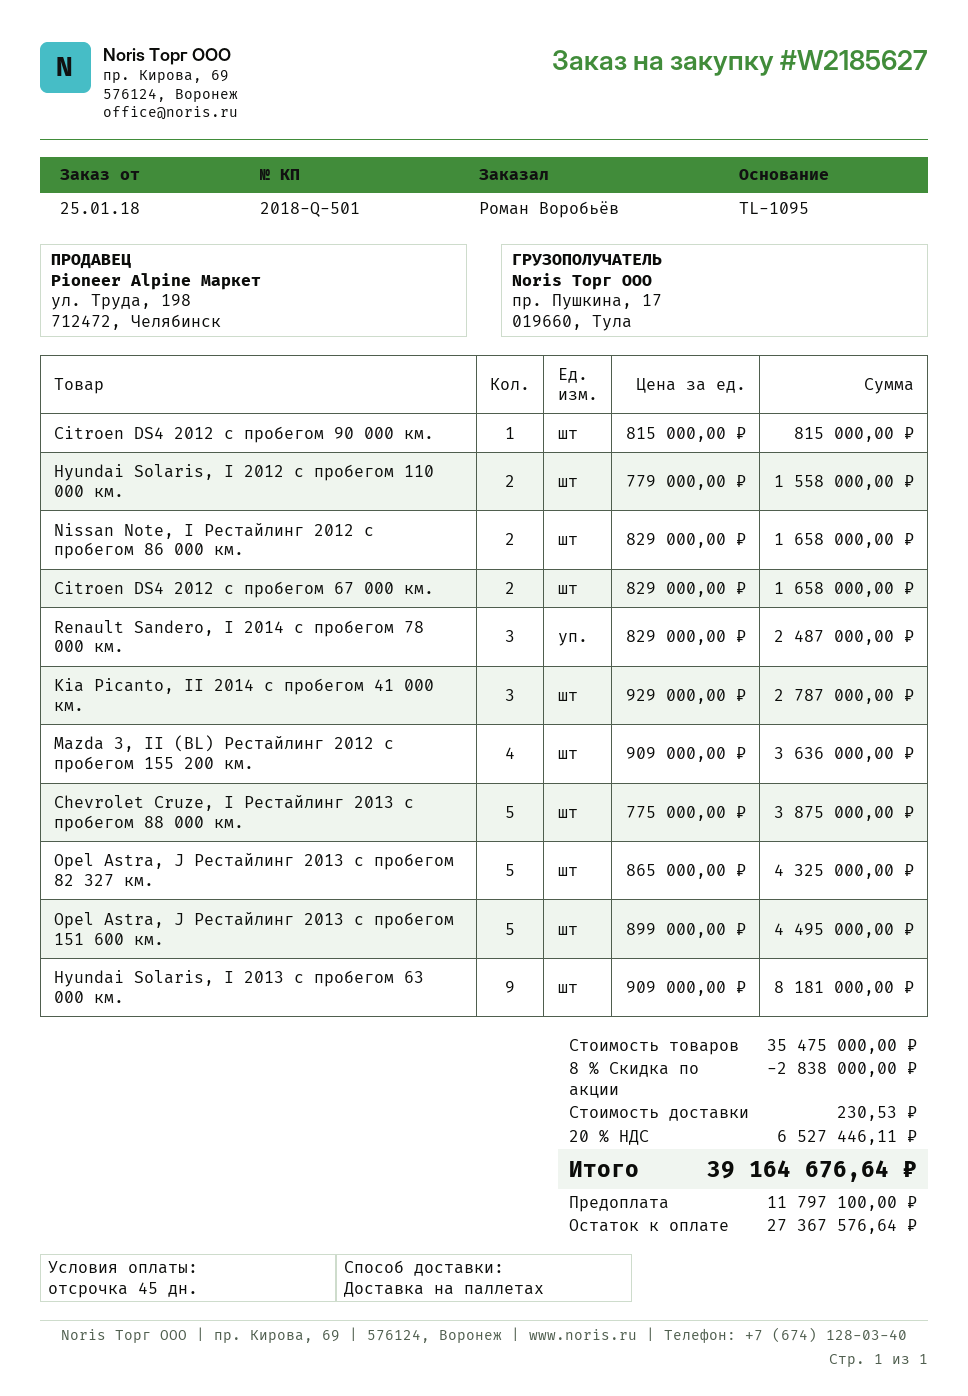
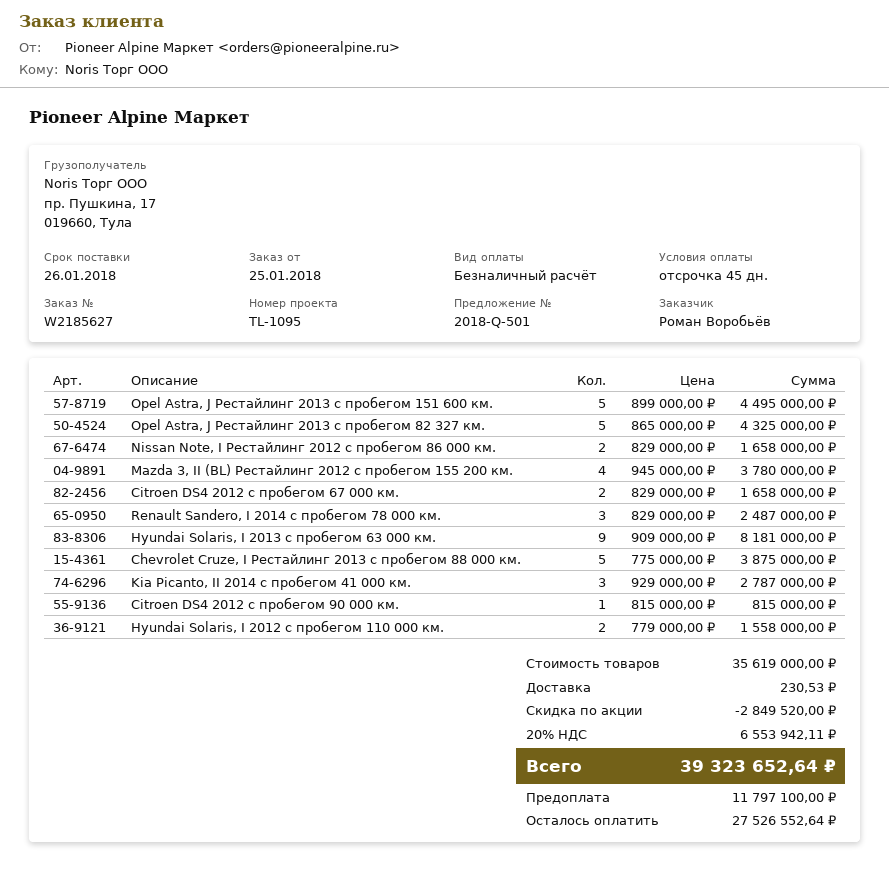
Mazda 3, II (BL) Рестайлинг 2012 с пробегом 155 200 км.: 4 x 909000.00 = 3636000.00 -> 4 x 945000.00 = 3780000.00
subtotal: 35475000.00 -> 35619000.00
discount: 2838000.00 -> 2849520.00
tax: 20% = 6527446.11 -> 20% = 6553942.11
total: 39164676.64 -> 39323652.64
balance: 27367576.64 -> 27526552.64

